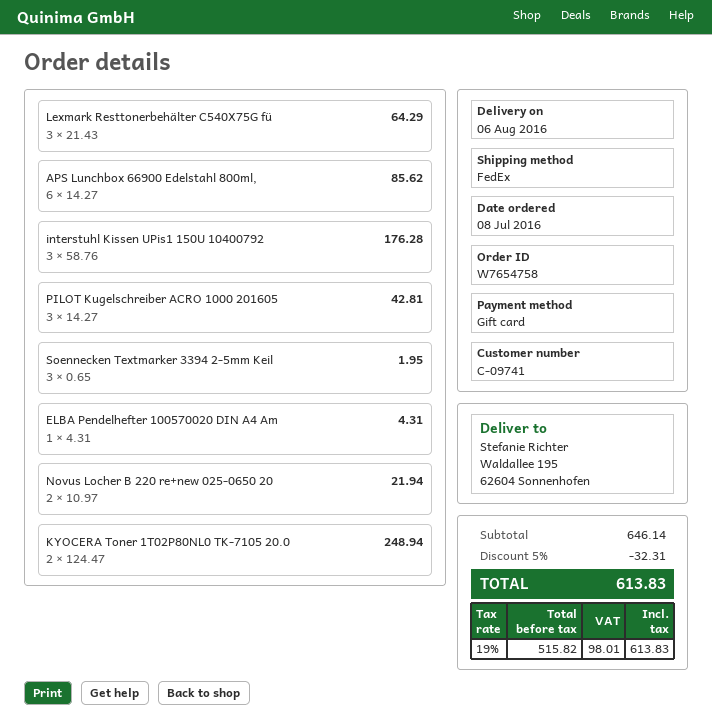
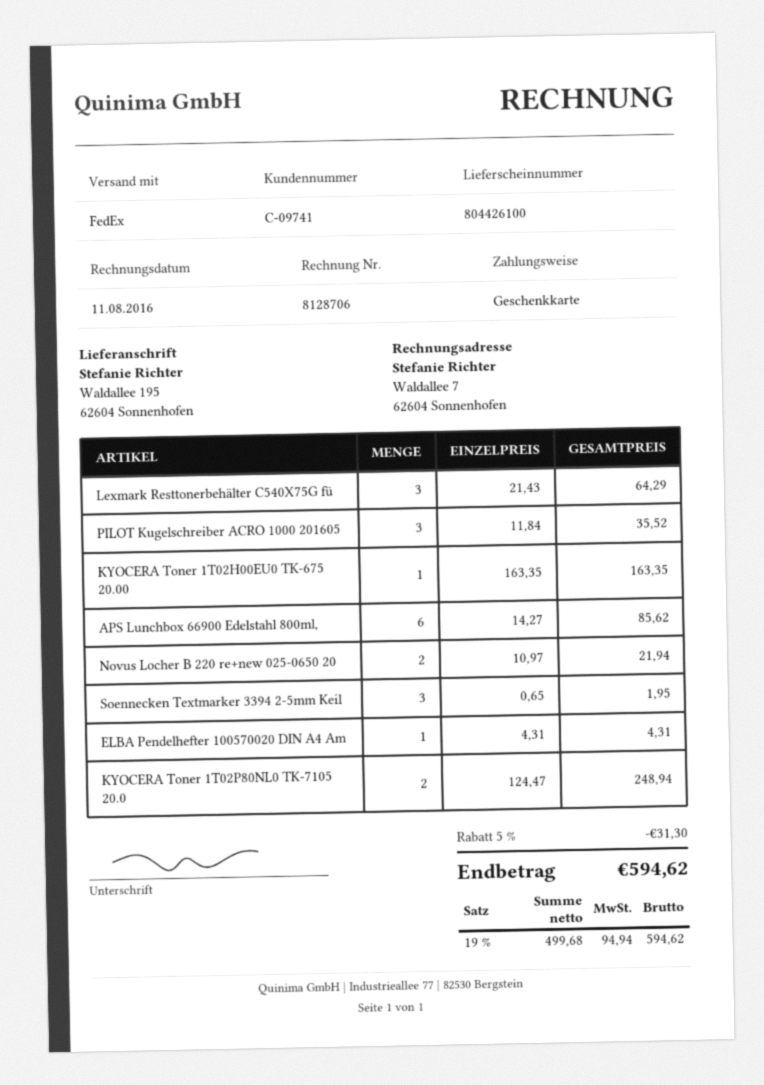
interstuhl Kissen UPis1 150U 10400792: 3 x 58.76 = 176.28 -> none
PILOT Kugelschreiber ACRO 1000 201605: 3 x 14.27 = 42.81 -> 3 x 11.84 = 35.52
KYOCERA Toner 1T02H00EU0 TK-675 20.00: none -> 1 x 163.35 = 163.35
discount: 5% = 32.31 -> 5% = 31.30
net: 515.82 -> 499.68
tax: 19% = 98.01 -> 19% = 94.94
total: 613.83 -> 594.62

